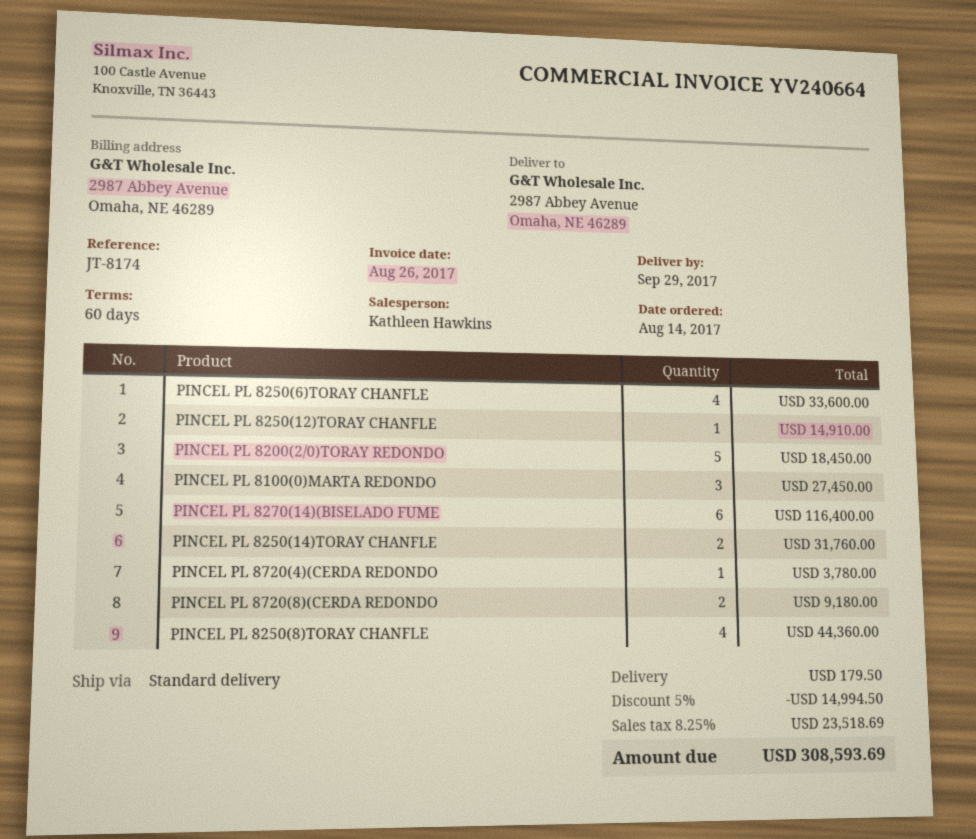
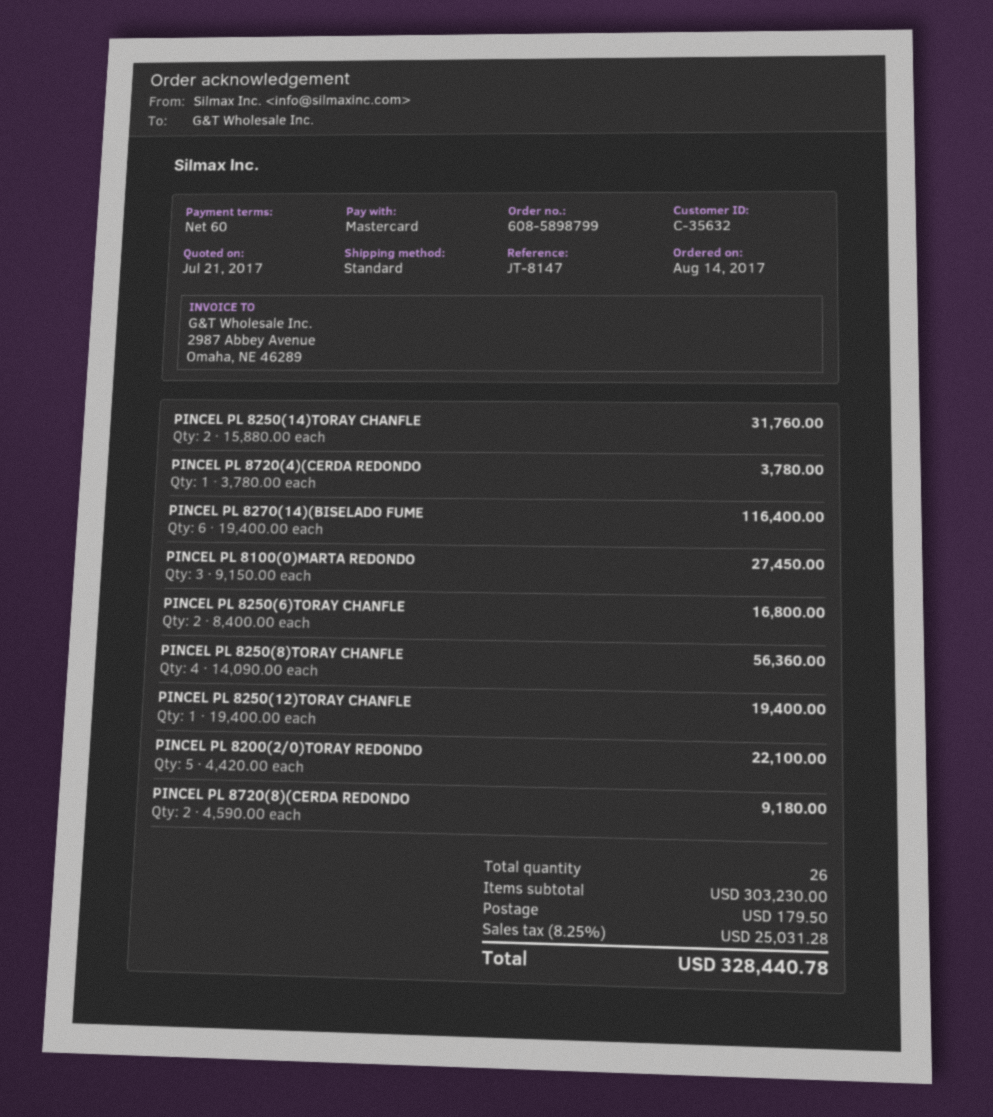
reference: JT-8174 -> JT-8147
PINCEL PL 8250(6)TORAY CHANFLE: 4 for 33600.00 -> 2 for 16800.00
PINCEL PL 8250(12)TORAY CHANFLE: 1 for 14910.00 -> 1 for 19400.00
PINCEL PL 8200(2/0)TORAY REDONDO: 5 for 18450.00 -> 5 for 22100.00
PINCEL PL 8250(8)TORAY CHANFLE: 4 for 44360.00 -> 4 for 56360.00
discount: 5% = 14994.50 -> none
tax: 8.25% = 23518.69 -> 8.25% = 25031.28
total: 308593.69 -> 328440.78

